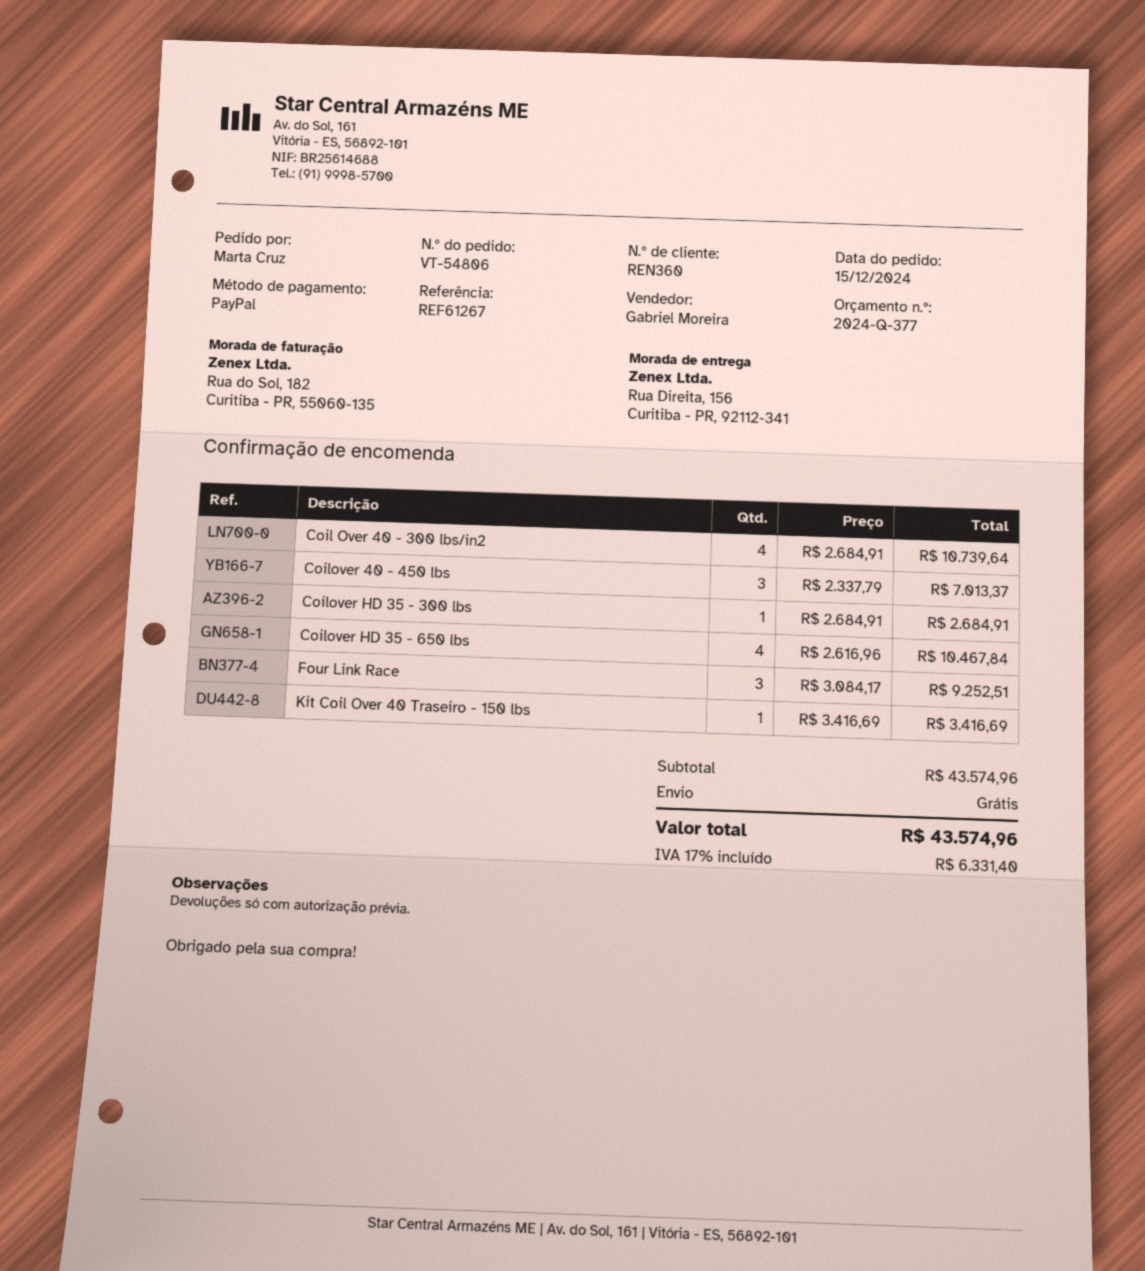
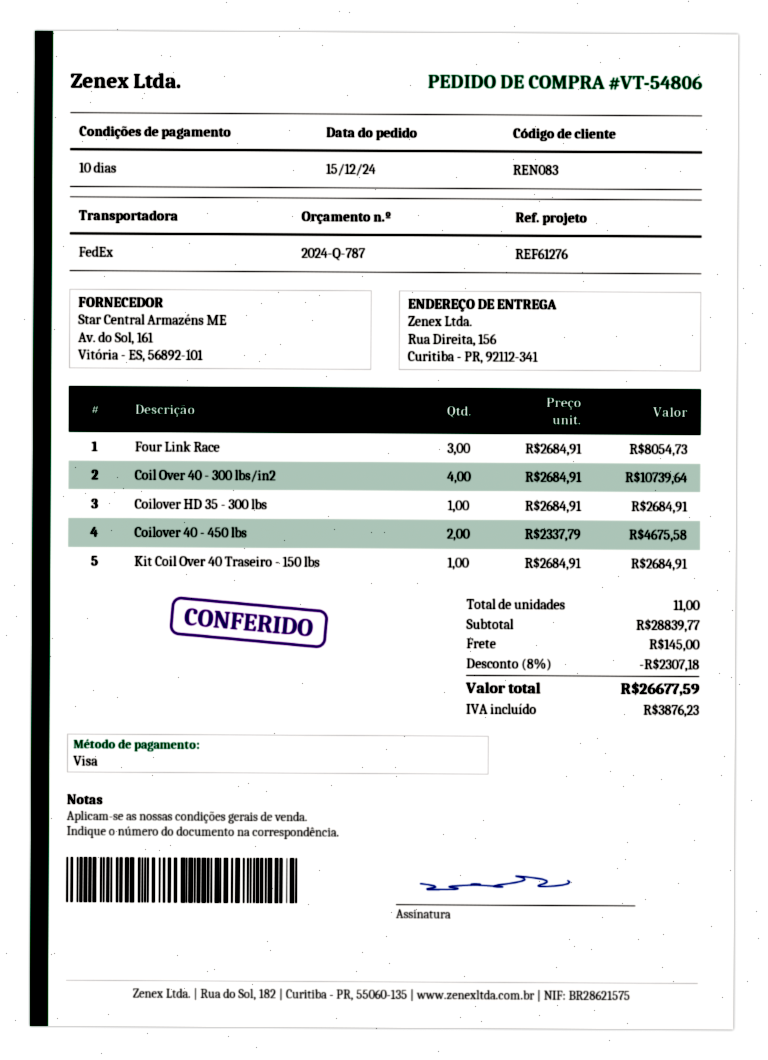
quote number: 2024-Q-377 -> 2024-Q-787
customer number: REN360 -> REN083
reference: REF61267 -> REF61276
payment method: PayPal -> Visa
Coilover 40 - 450 lbs: 3 x 2337.79 = 7013.37 -> 2 x 2337.79 = 4675.58
Coilover HD 35 - 650 lbs: 4 x 2616.96 = 10467.84 -> none
Four Link Race: 3 x 3084.17 = 9252.51 -> 3 x 2684.91 = 8054.73
Kit Coil Over 40 Traseiro - 150 lbs: 1 x 3416.69 = 3416.69 -> 1 x 2684.91 = 2684.91
subtotal: 43574.96 -> 28839.77
discount: none -> 8% = 2307.18
shipping: 0.00 -> 145.00
tax: 6331.40 -> 3876.23
total: 43574.96 -> 26677.59

